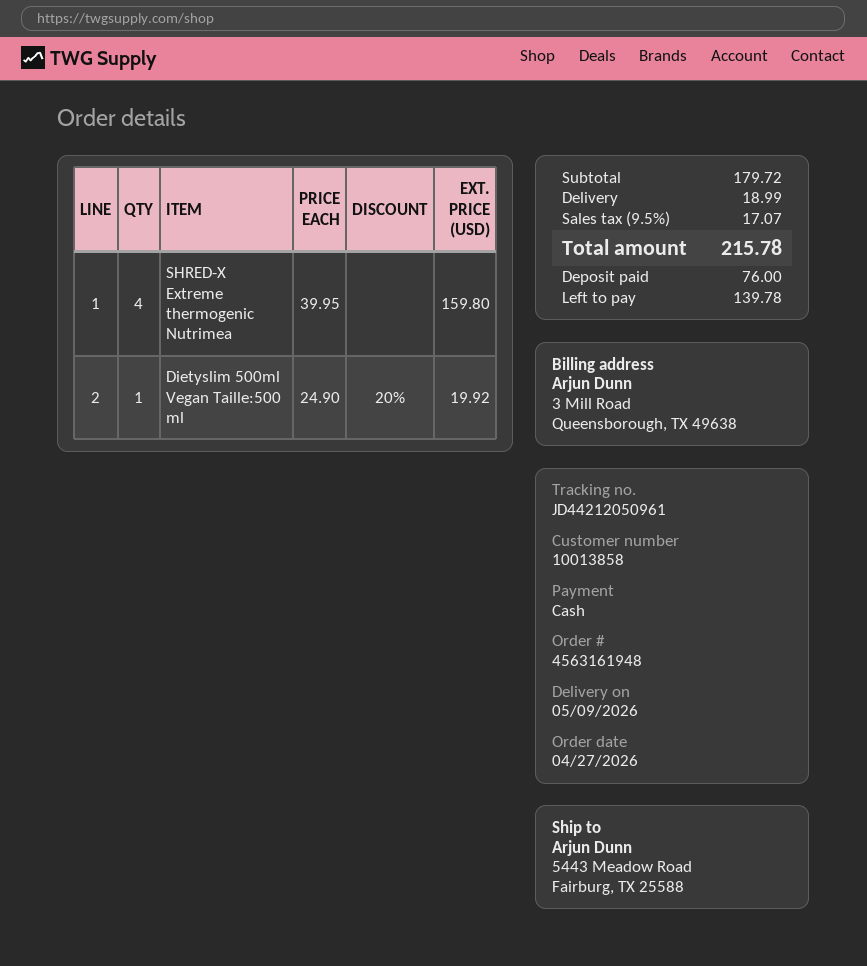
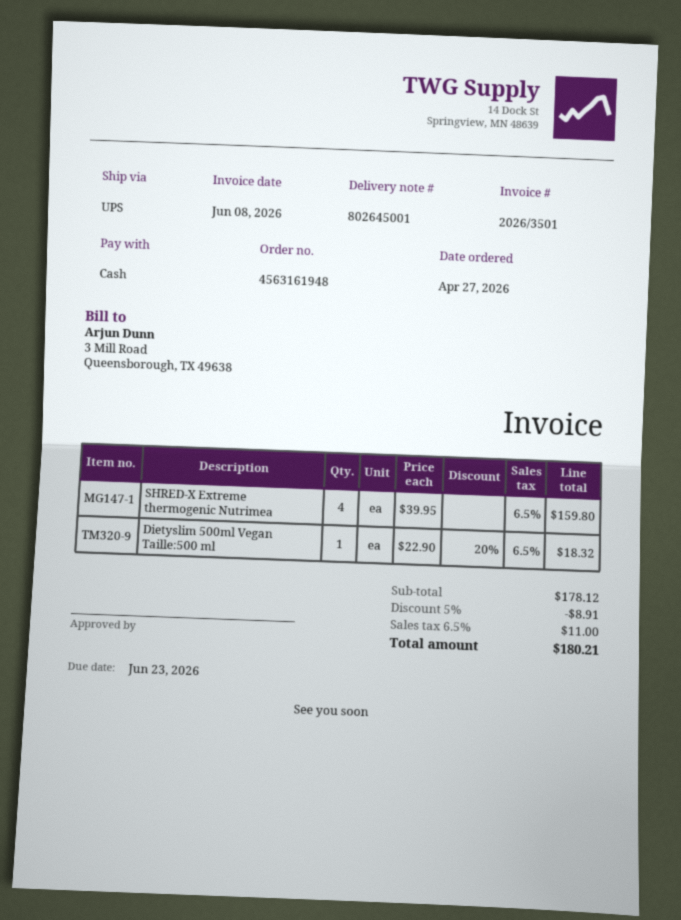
Dietyslim 500ml Vegan Taille:500 ml: 1 x 24.90 - 20% = 19.92 -> 1 x 22.90 - 20% = 18.32
subtotal: 179.72 -> 178.12
discount: none -> 5% = 8.91
shipping: 18.99 -> none
tax: 9.5% = 17.07 -> 6.5% = 11.00
total: 215.78 -> 180.21

